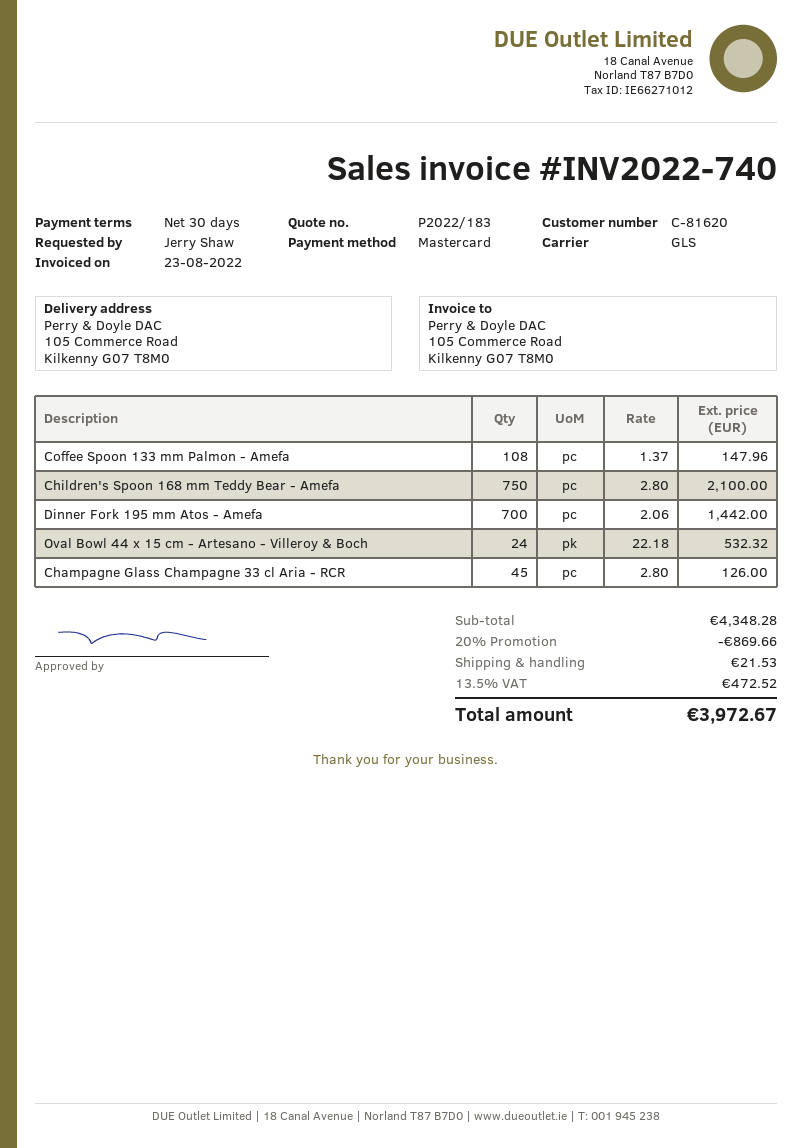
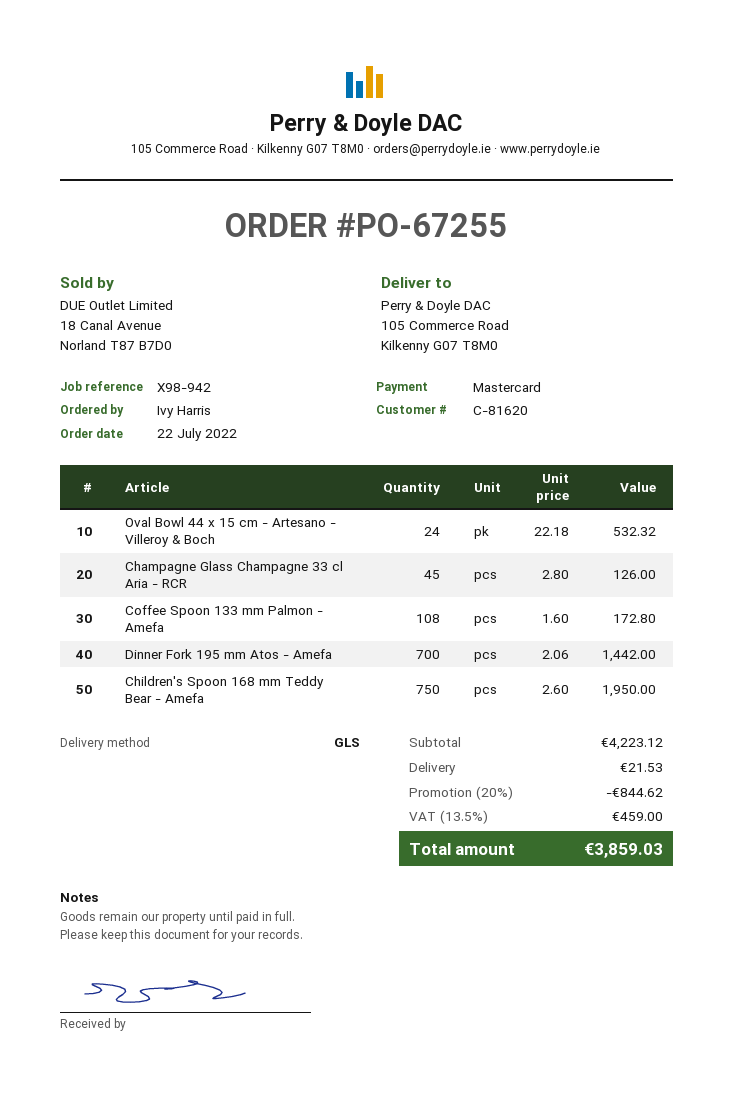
ordered by: Jerry Shaw -> Ivy Harris
Coffee Spoon 133 mm Palmon - Amefa: 108 x 1.37 = 147.96 -> 108 x 1.60 = 172.80
Children's Spoon 168 mm Teddy Bear - Amefa: 750 x 2.80 = 2100.00 -> 750 x 2.60 = 1950.00
subtotal: 4348.28 -> 4223.12
discount: 20% = 869.66 -> 20% = 844.62
tax: 13.5% = 472.52 -> 13.5% = 459.00
total: 3972.67 -> 3859.03

